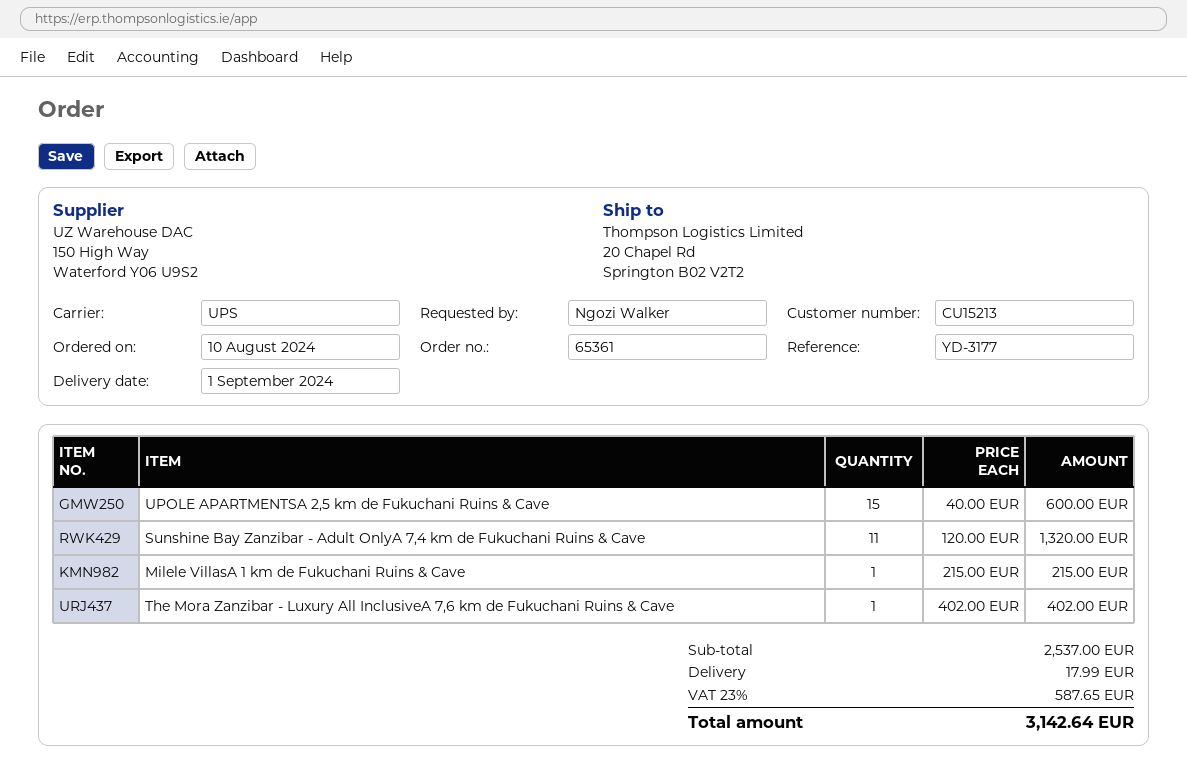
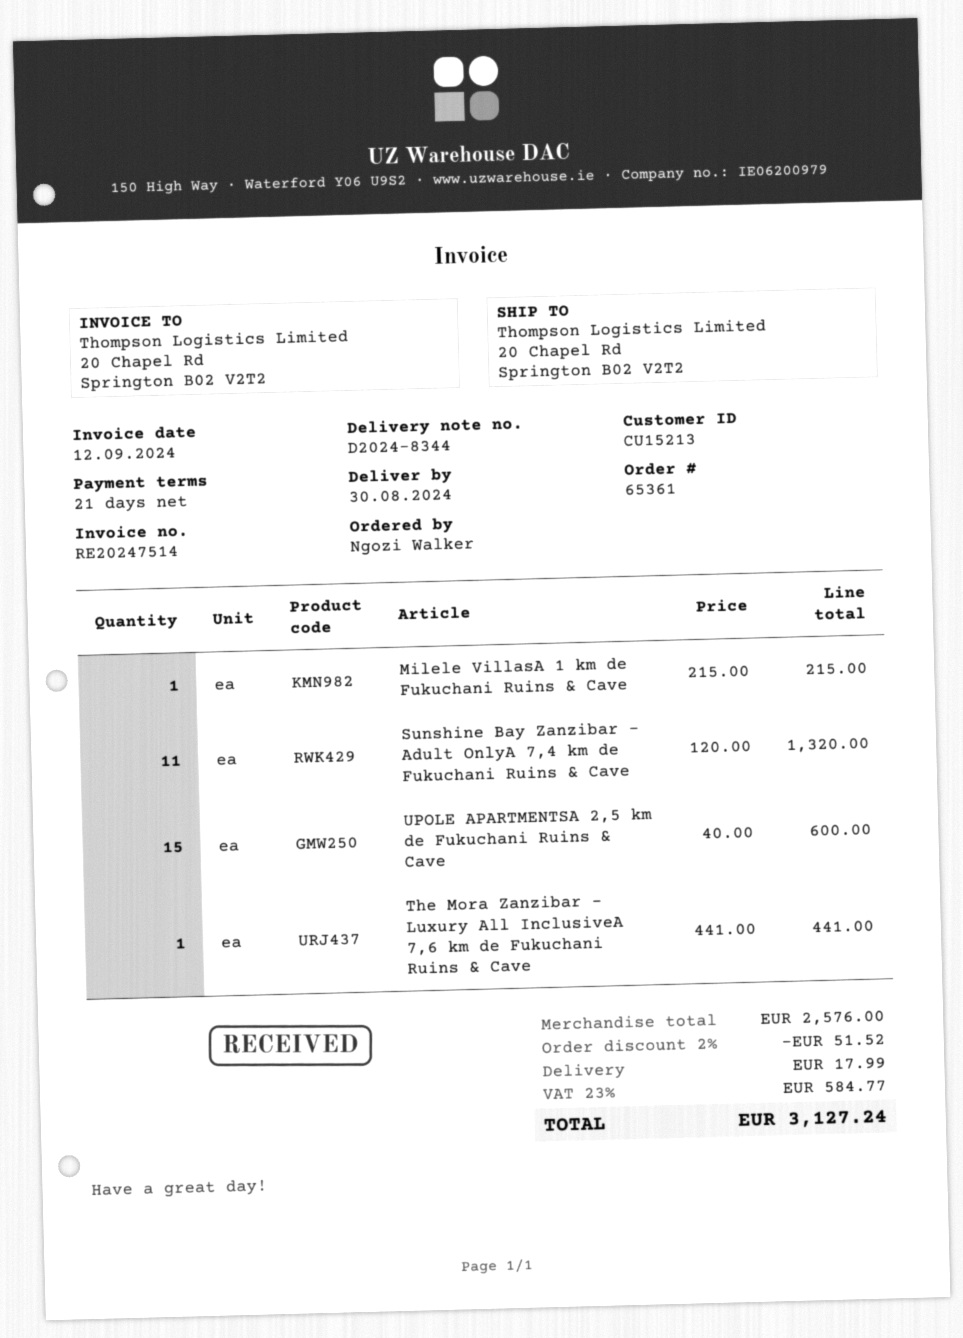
delivery date: 2024-09-01 -> 2024-08-30
The Mora Zanzibar - Luxury All InclusiveA 7,6 km de Fukuchani Ruins & Cave: 1 x 402.00 = 402.00 -> 1 x 441.00 = 441.00
subtotal: 2537.00 -> 2576.00
discount: none -> 2% = 51.52
tax: 23% = 587.65 -> 23% = 584.77
total: 3142.64 -> 3127.24

